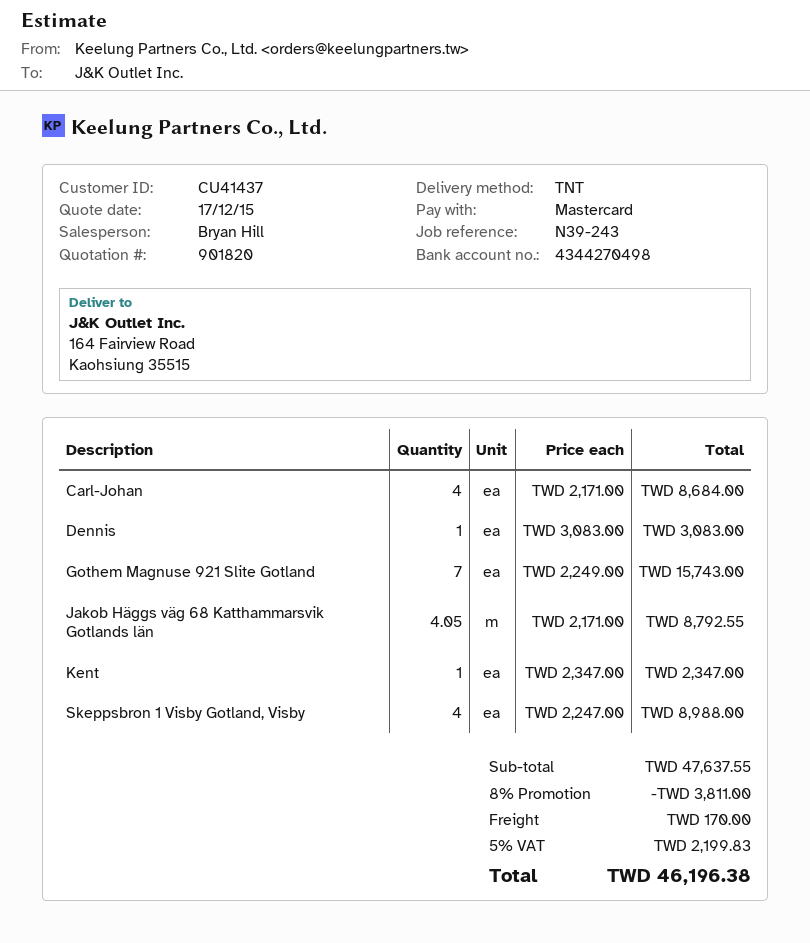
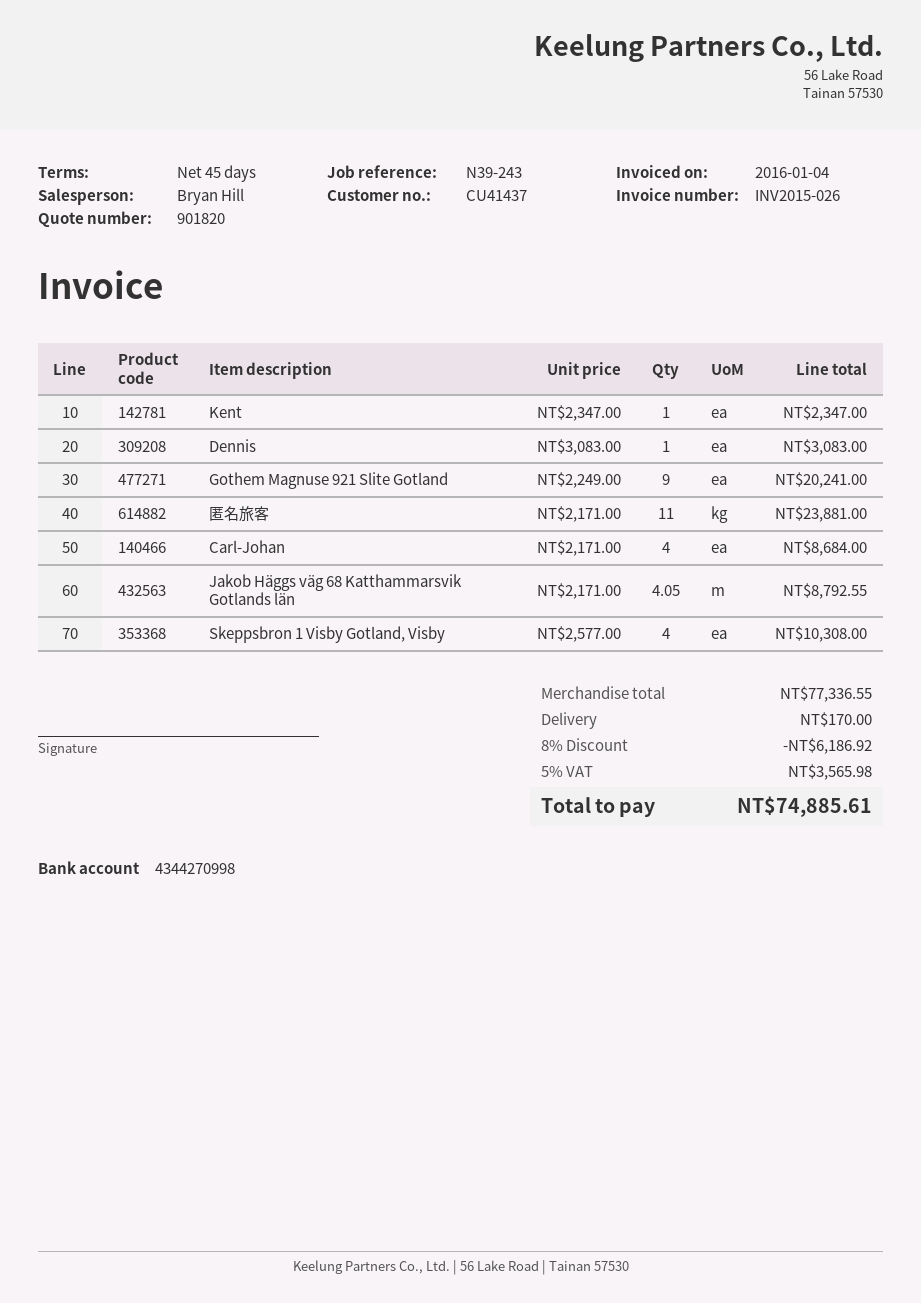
bank account: 4344270498 -> 4344270998
Gothem Magnuse 921 Slite Gotland: 7 x 2249.00 = 15743.00 -> 9 x 2249.00 = 20241.00
Skeppsbron 1 Visby Gotland, Visby: 4 x 2247.00 = 8988.00 -> 4 x 2577.00 = 10308.00
匿名旅客: none -> 11 x 2171.00 = 23881.00
subtotal: 47637.55 -> 77336.55
discount: 8% = 3811.00 -> 8% = 6186.92
tax: 5% = 2199.83 -> 5% = 3565.98
total: 46196.38 -> 74885.61

